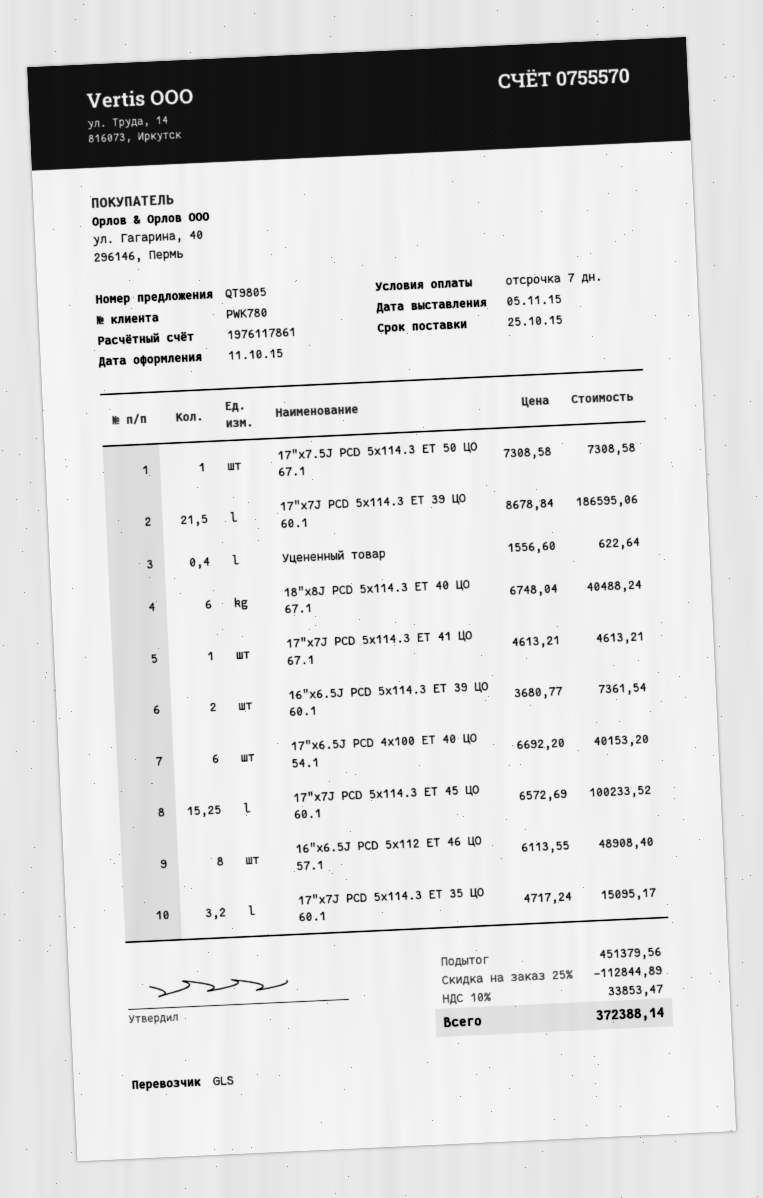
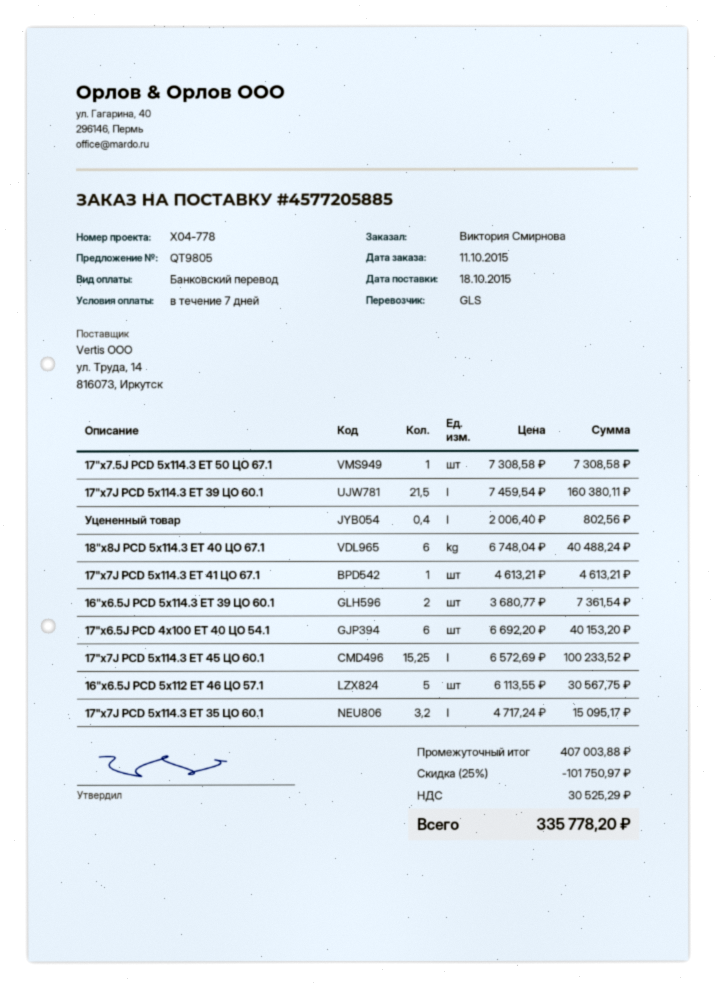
delivery date: 2015-10-25 -> 2015-10-18
17"x7J PCD 5x114.3 ЕТ 39 ЦО 60.1: 21.5 x 8678.84 = 186595.06 -> 21.5 x 7459.54 = 160380.11
Уцененный товар: 0.4 x 1556.60 = 622.64 -> 0.4 x 2006.40 = 802.56
16"x6.5J PCD 5x112 ЕТ 46 ЦО 57.1: 8 x 6113.55 = 48908.40 -> 5 x 6113.55 = 30567.75
subtotal: 451379.56 -> 407003.88
discount: 25% = 112844.89 -> 25% = 101750.97
tax: 33853.47 -> 30525.29
total: 372388.14 -> 335778.20

